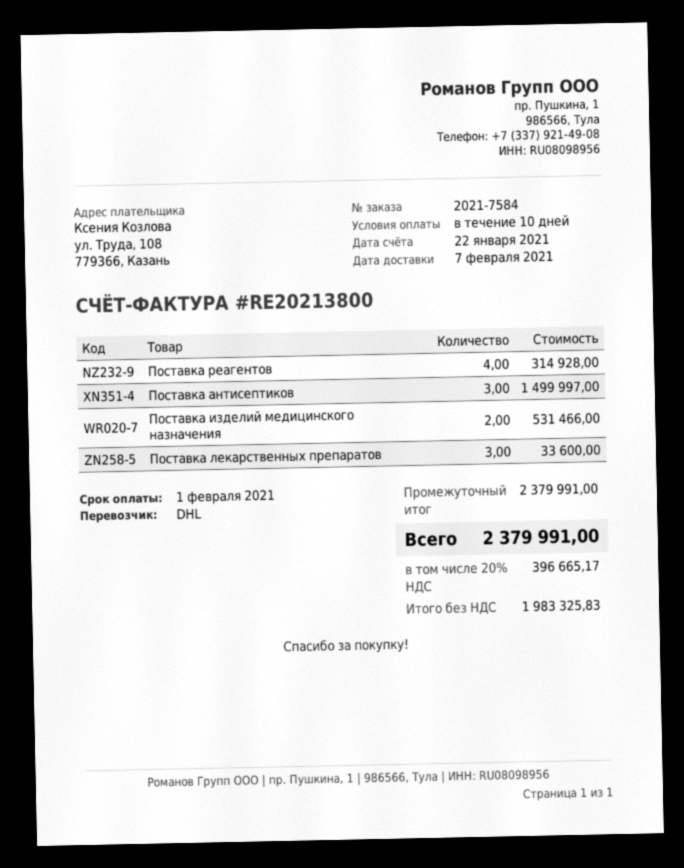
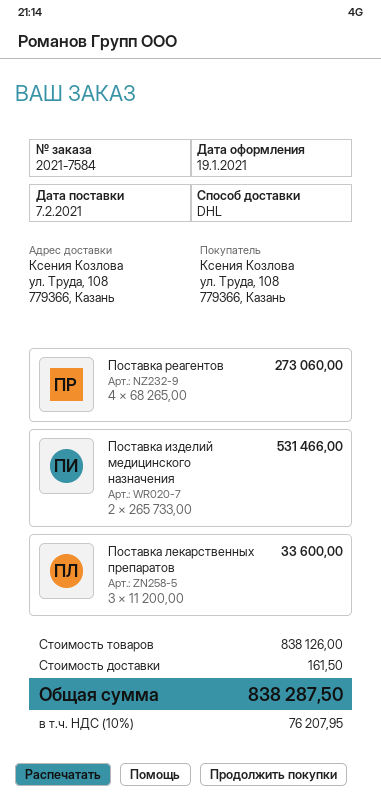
Поставка реагентов: 4 for 314928.00 -> 4 for 273060.00
Поставка антисептиков: 3 for 1499997.00 -> none
subtotal: 2379991.00 -> 838126.00
shipping: none -> 161.50
tax: 20% = 396665.17 -> 10% = 76207.95
total: 2379991.00 -> 838287.50

